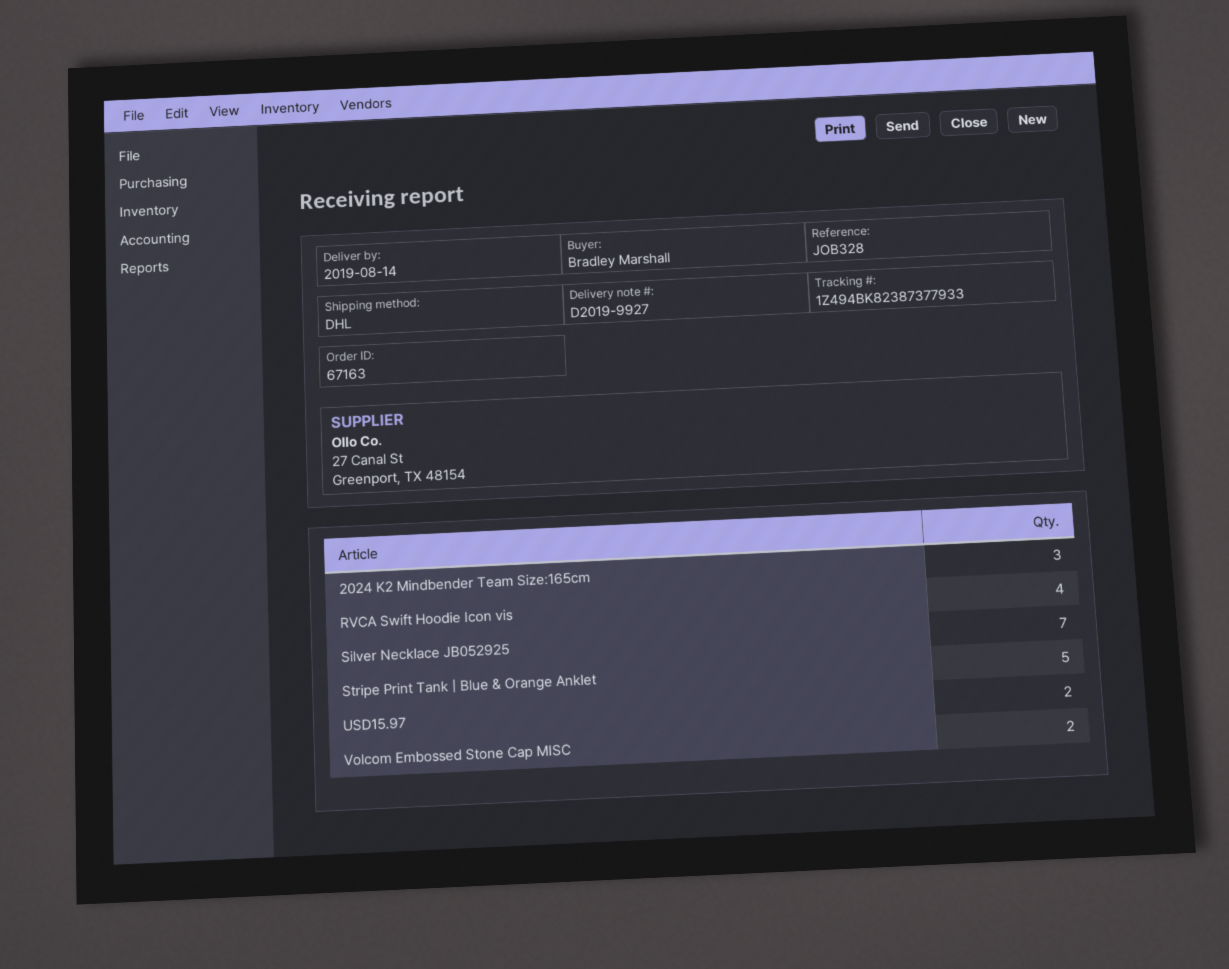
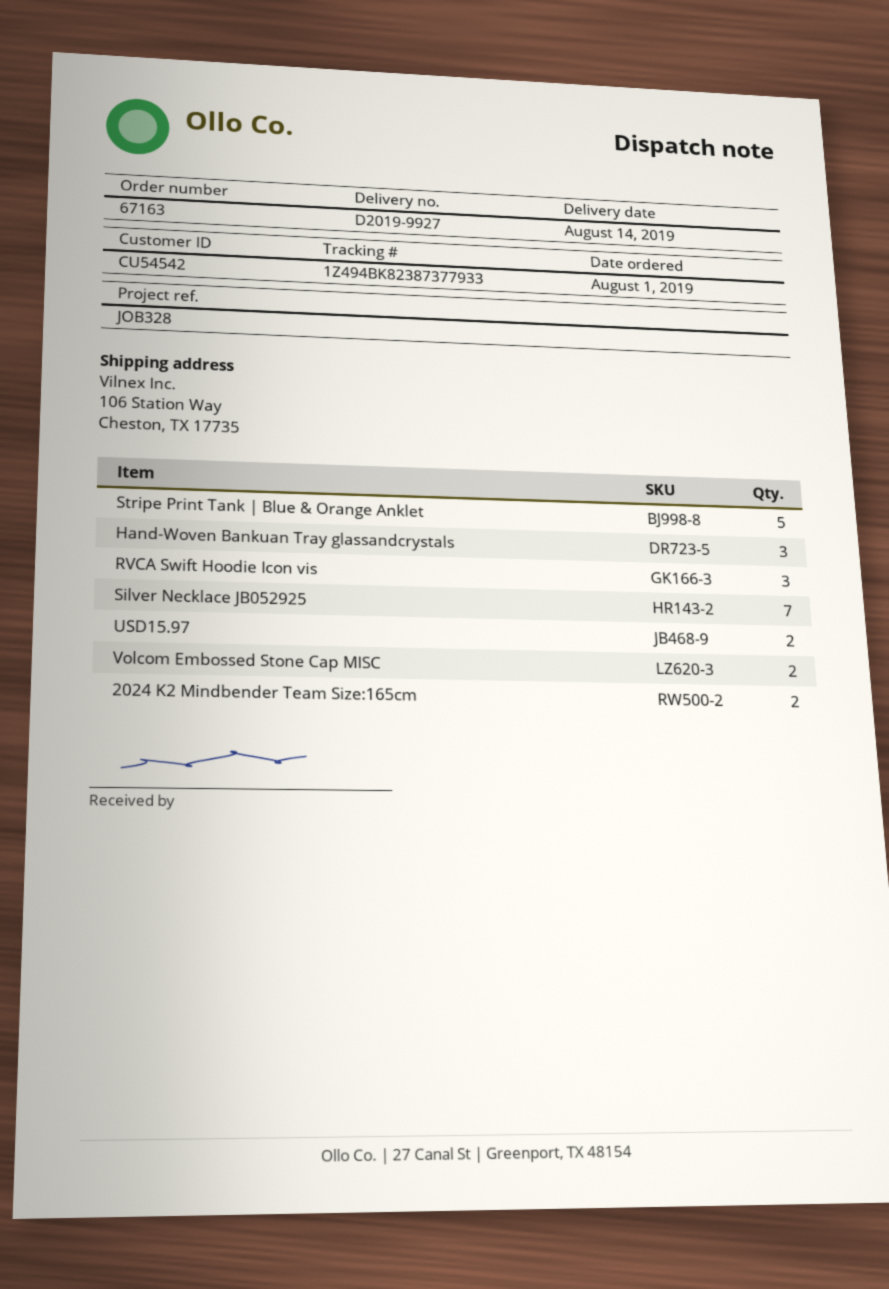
2024 K2 Mindbender Team Size:165cm: 3 -> 2
RVCA Swift Hoodie Icon vis: 4 -> 3
Hand-Woven Bankuan Tray glassandcrystals: none -> 3

